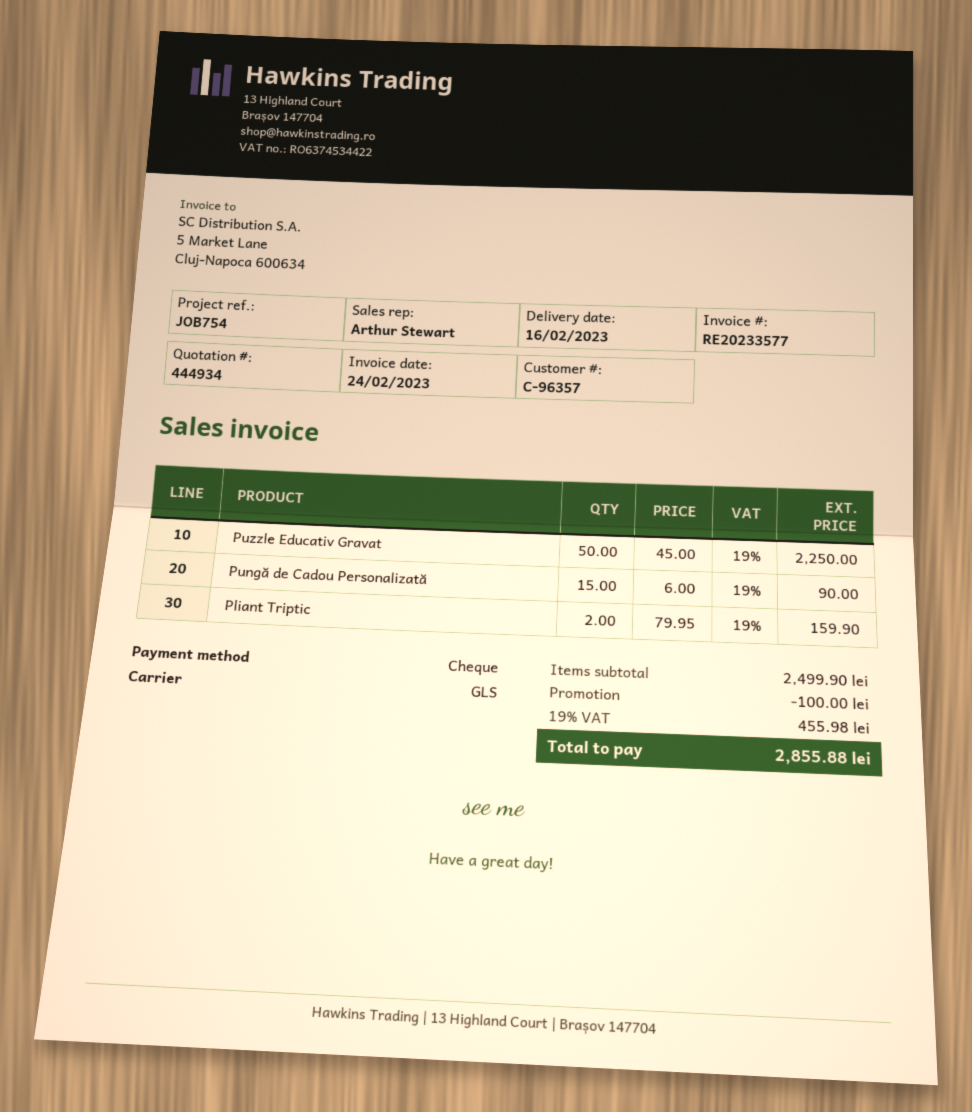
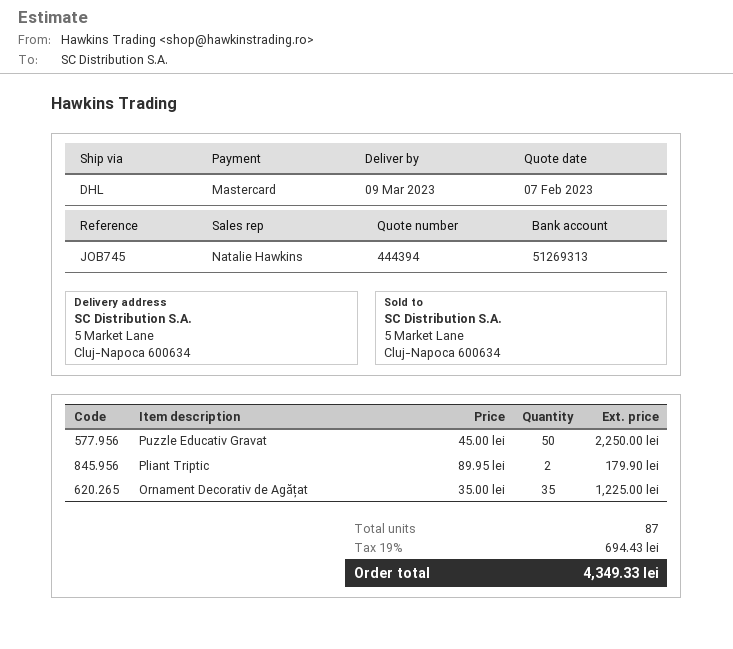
quote number: 444934 -> 444394
delivery date: 2023-02-16 -> 2023-03-09
reference: JOB754 -> JOB745
sales rep: Arthur Stewart -> Natalie Hawkins
payment method: cheque -> Mastercard
shipping method: GLS -> DHL
Pungă de Cadou Personalizată: 15 x 6.00 = 90.00 -> none
Pliant Triptic: 2 x 79.95 = 159.90 -> 2 x 89.95 = 179.90
Ornament Decorativ de Agățat: none -> 35 x 35.00 = 1225.00
discount: 100.00 -> none
tax: 19% = 455.98 -> 19% = 694.43
total: 2855.88 -> 4349.33

